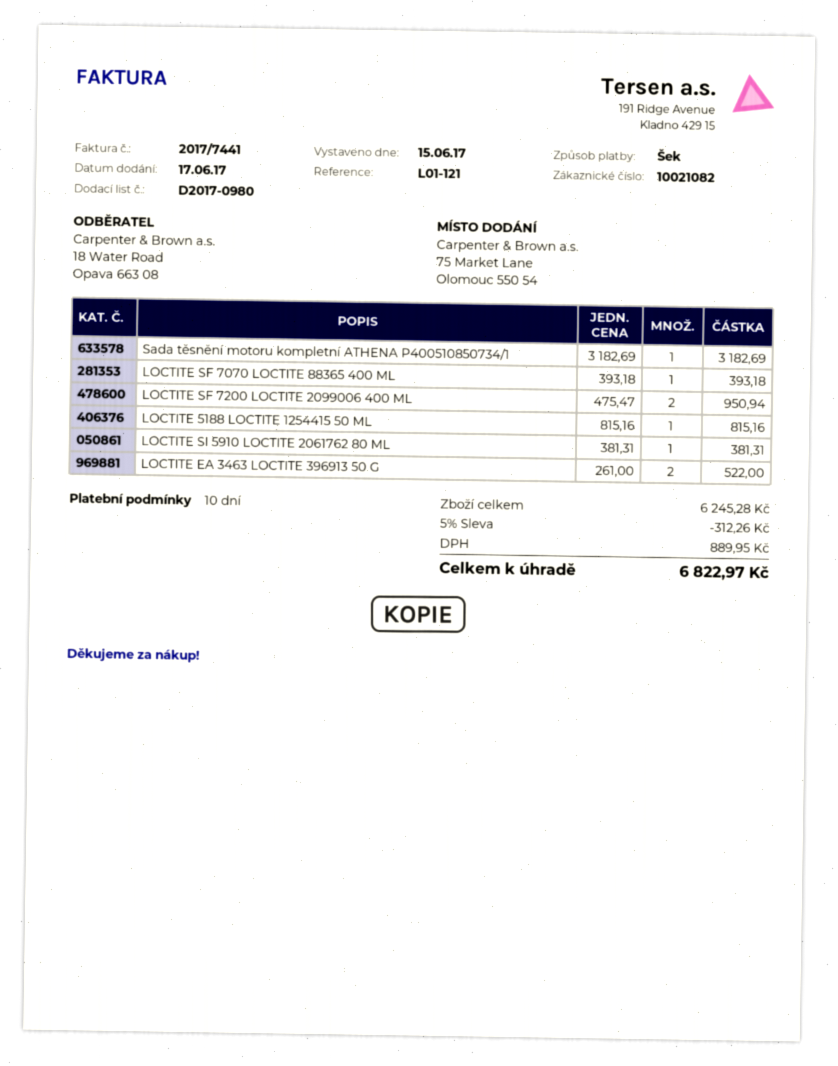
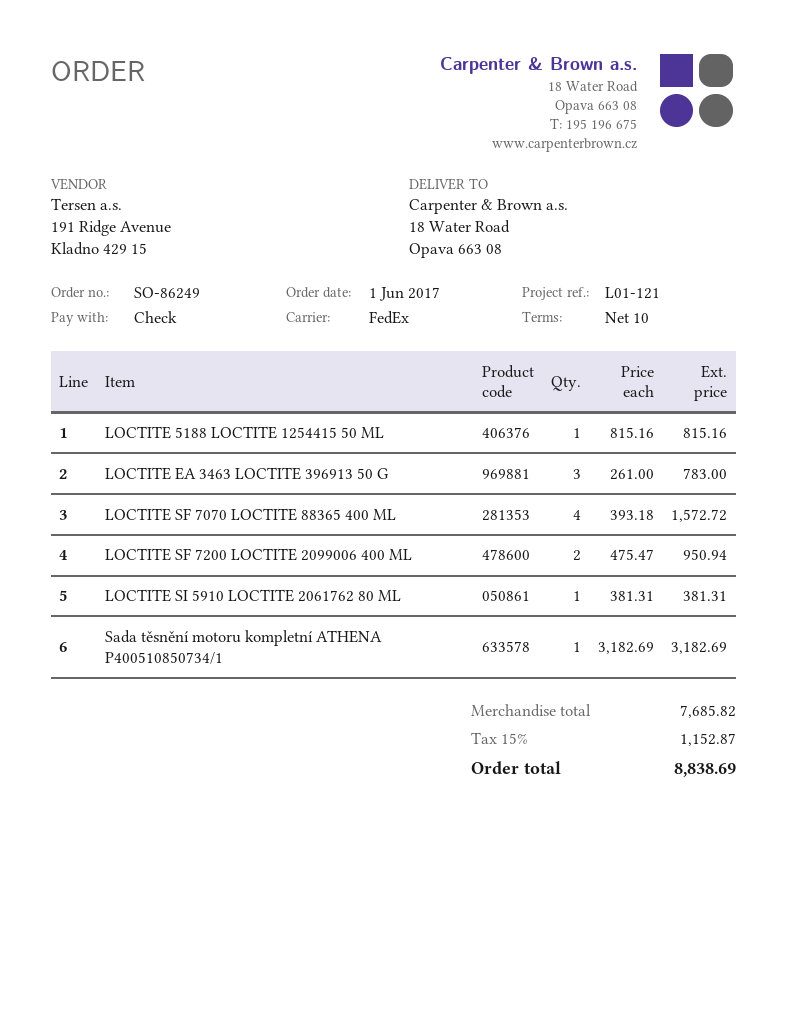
ship to: 75 Market Lane, Olomouc 550 54 -> 18 Water Road, Opava 663 08
LOCTITE SF 7070 LOCTITE 88365 400 ML: 1 x 393.18 = 393.18 -> 4 x 393.18 = 1572.72
LOCTITE EA 3463 LOCTITE 396913 50 G: 2 x 261.00 = 522.00 -> 3 x 261.00 = 783.00
subtotal: 6245.28 -> 7685.82
discount: 5% = 312.26 -> none
tax: 889.95 -> 1152.87
total: 6822.97 -> 8838.69

